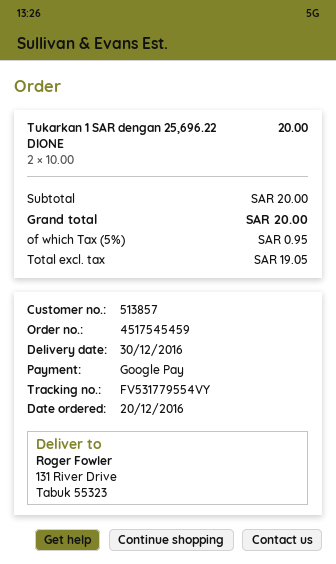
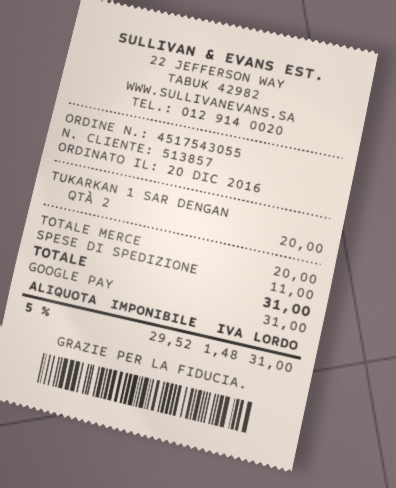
order number: 4517545459 -> 4517543055
shipping: none -> 11.00
net: 19.05 -> 29.52
tax: 5% = 0.95 -> 5% = 1.48
total: 20.00 -> 31.00

